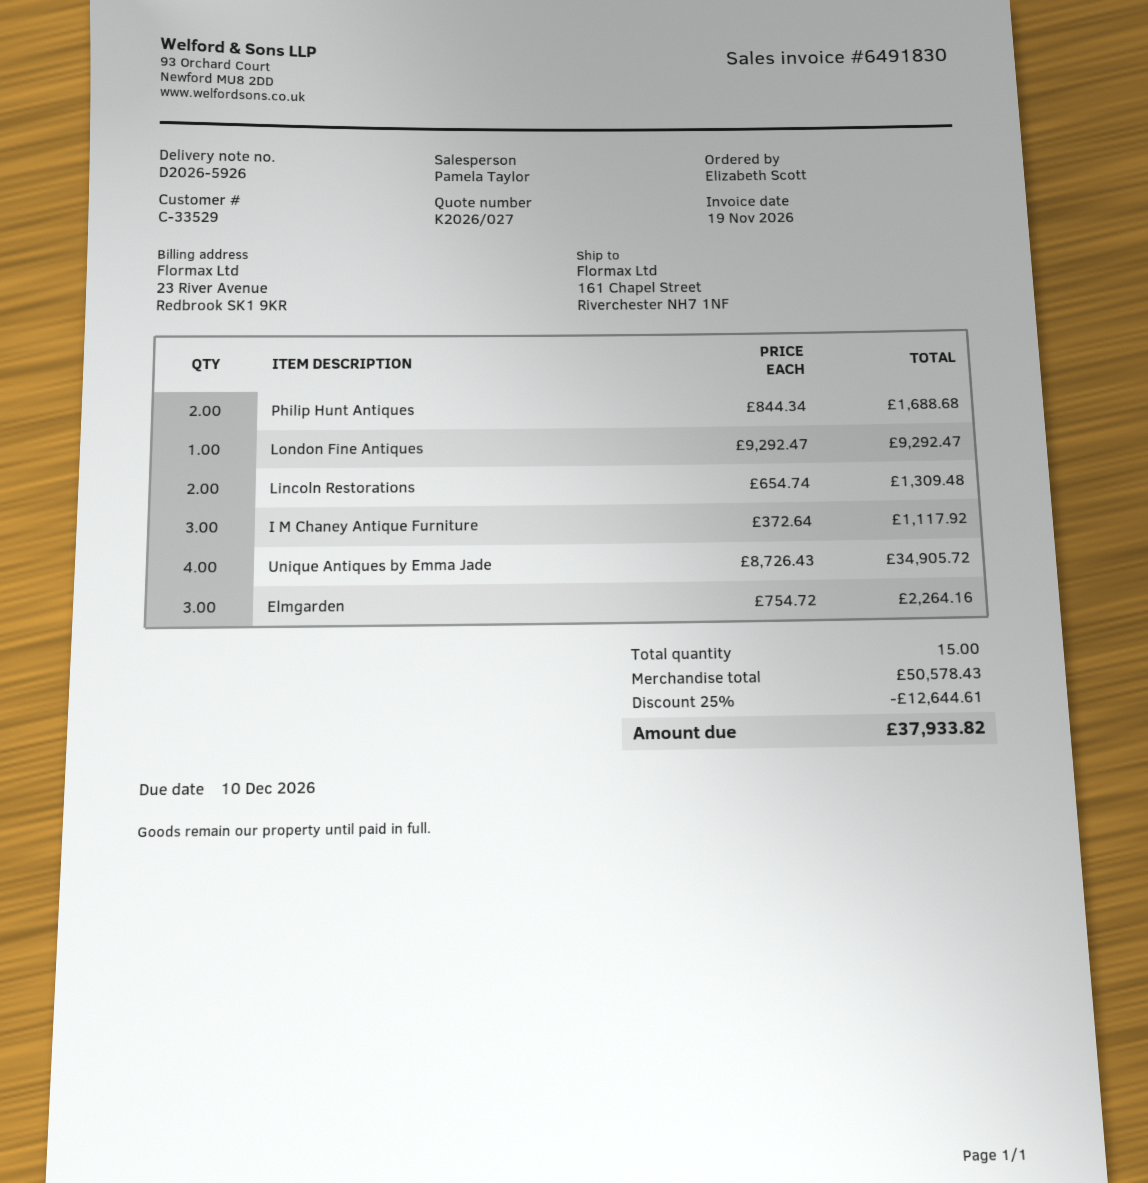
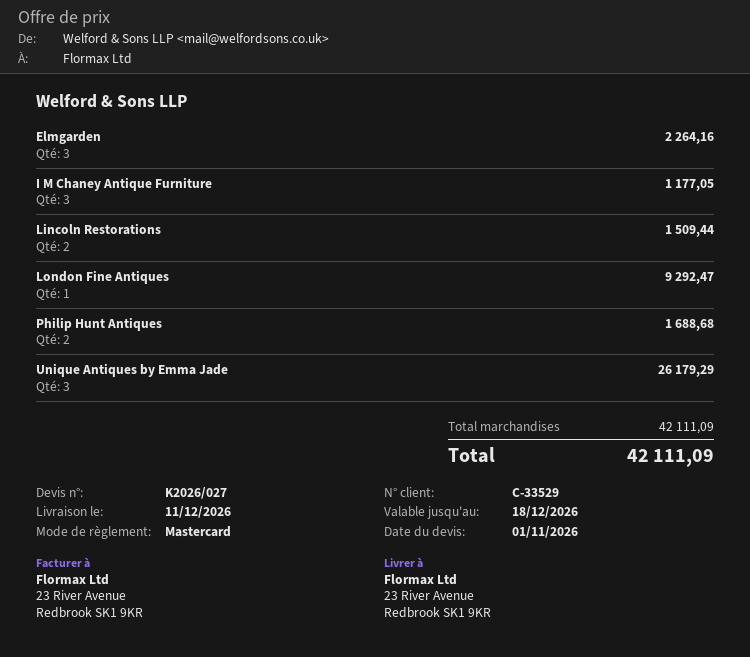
ship to: 161 Chapel Street, Riverchester NH7 1NF -> 23 River Avenue, Redbrook SK1 9KR
Lincoln Restorations: 2 for 1309.48 -> 2 for 1509.44
I M Chaney Antique Furniture: 3 for 1117.92 -> 3 for 1177.05
Unique Antiques by Emma Jade: 4 for 34905.72 -> 3 for 26179.29
subtotal: 50578.43 -> 42111.09
discount: 25% = 12644.61 -> none
total: 37933.82 -> 42111.09

